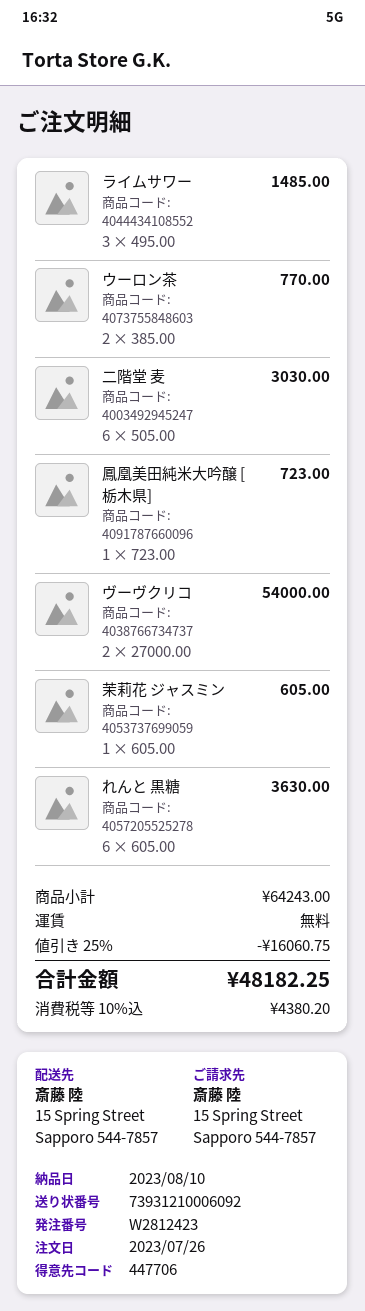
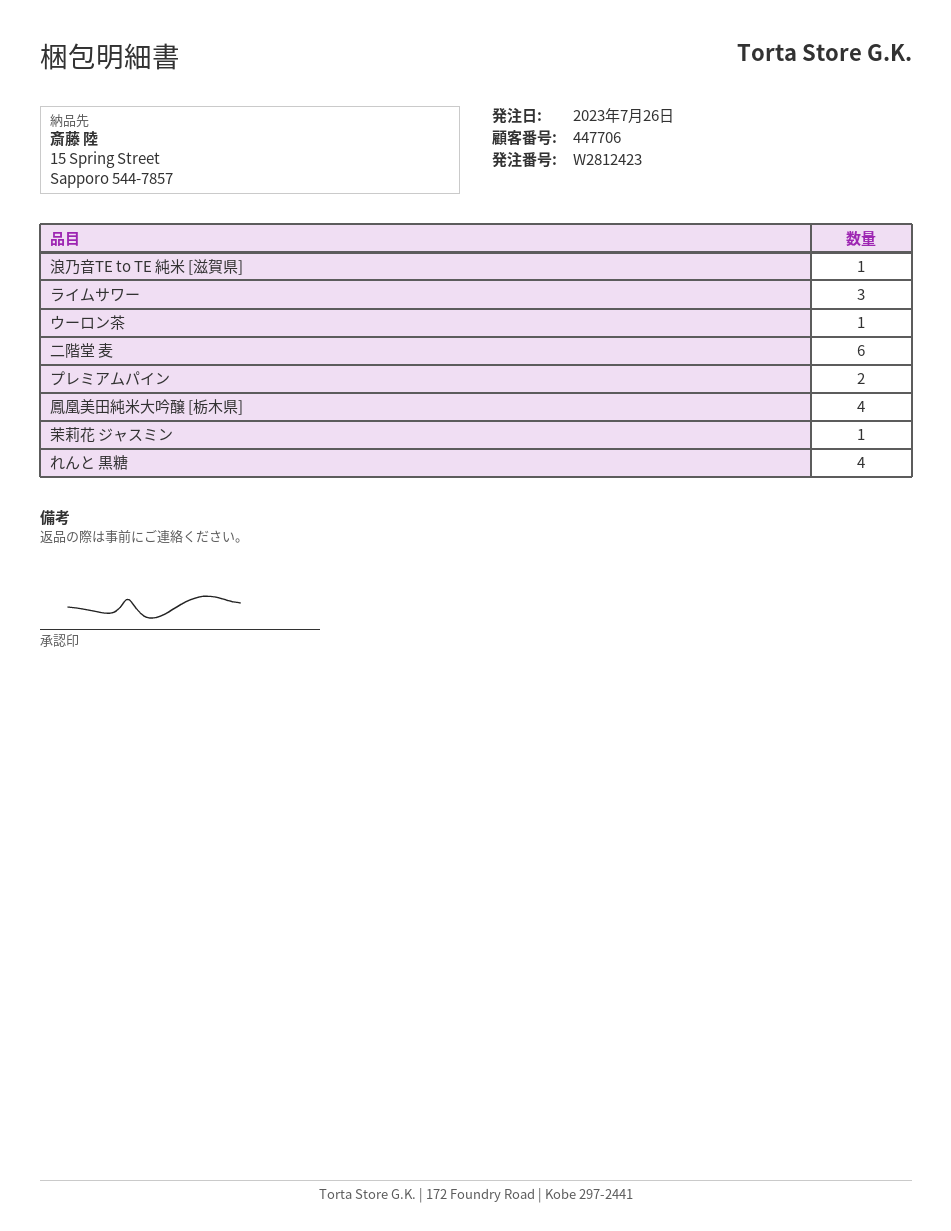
ウーロン茶: 2 -> 1
鳳凰美田純米大吟醸 [栃木県]: 1 -> 4
ヴーヴクリコ: 2 -> none
れんと 黒糖: 6 -> 4
浪乃音TE to TE 純米 [滋賀県]: none -> 1
プレミアムパイン: none -> 2

